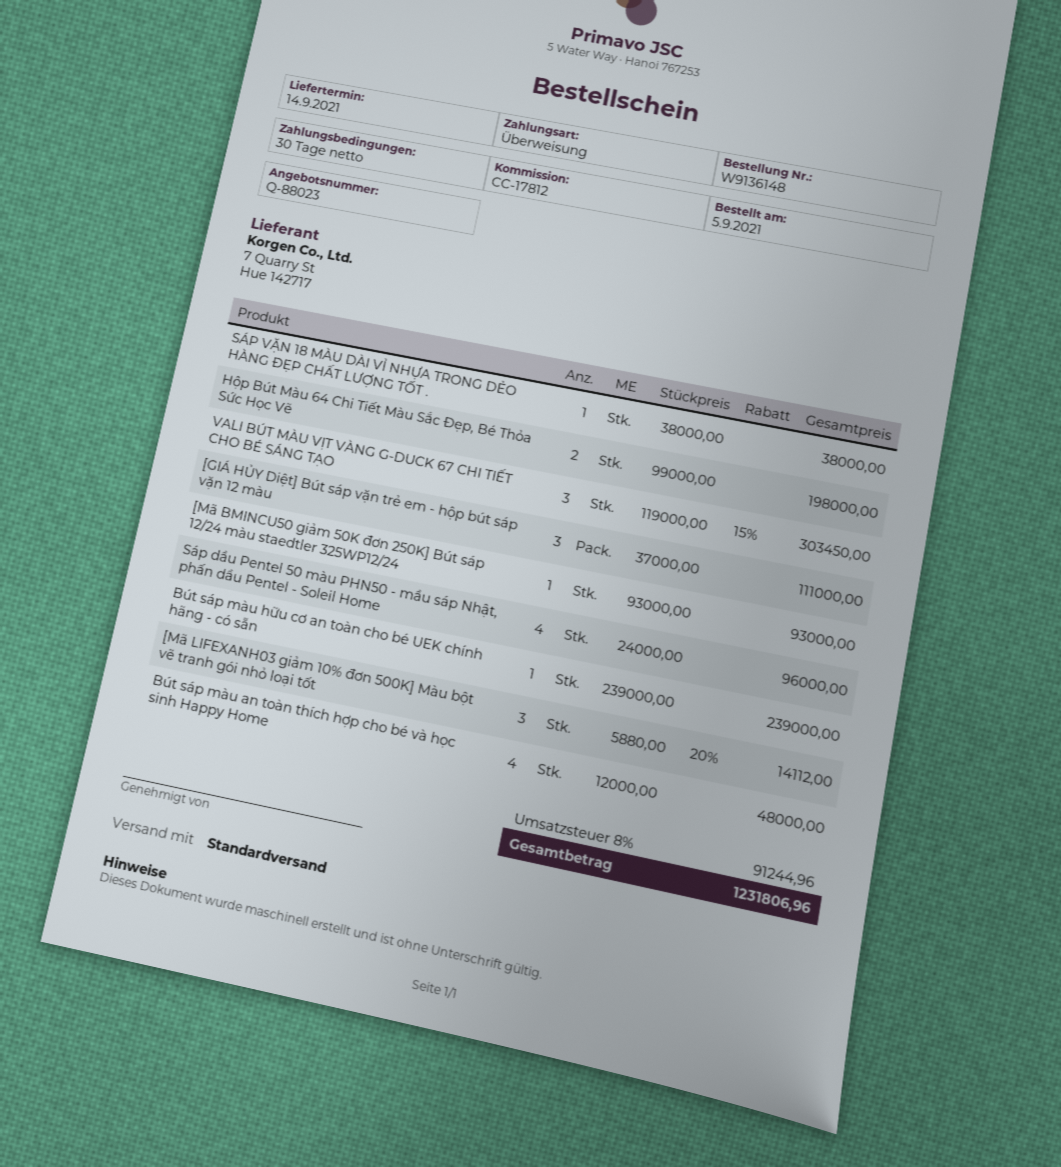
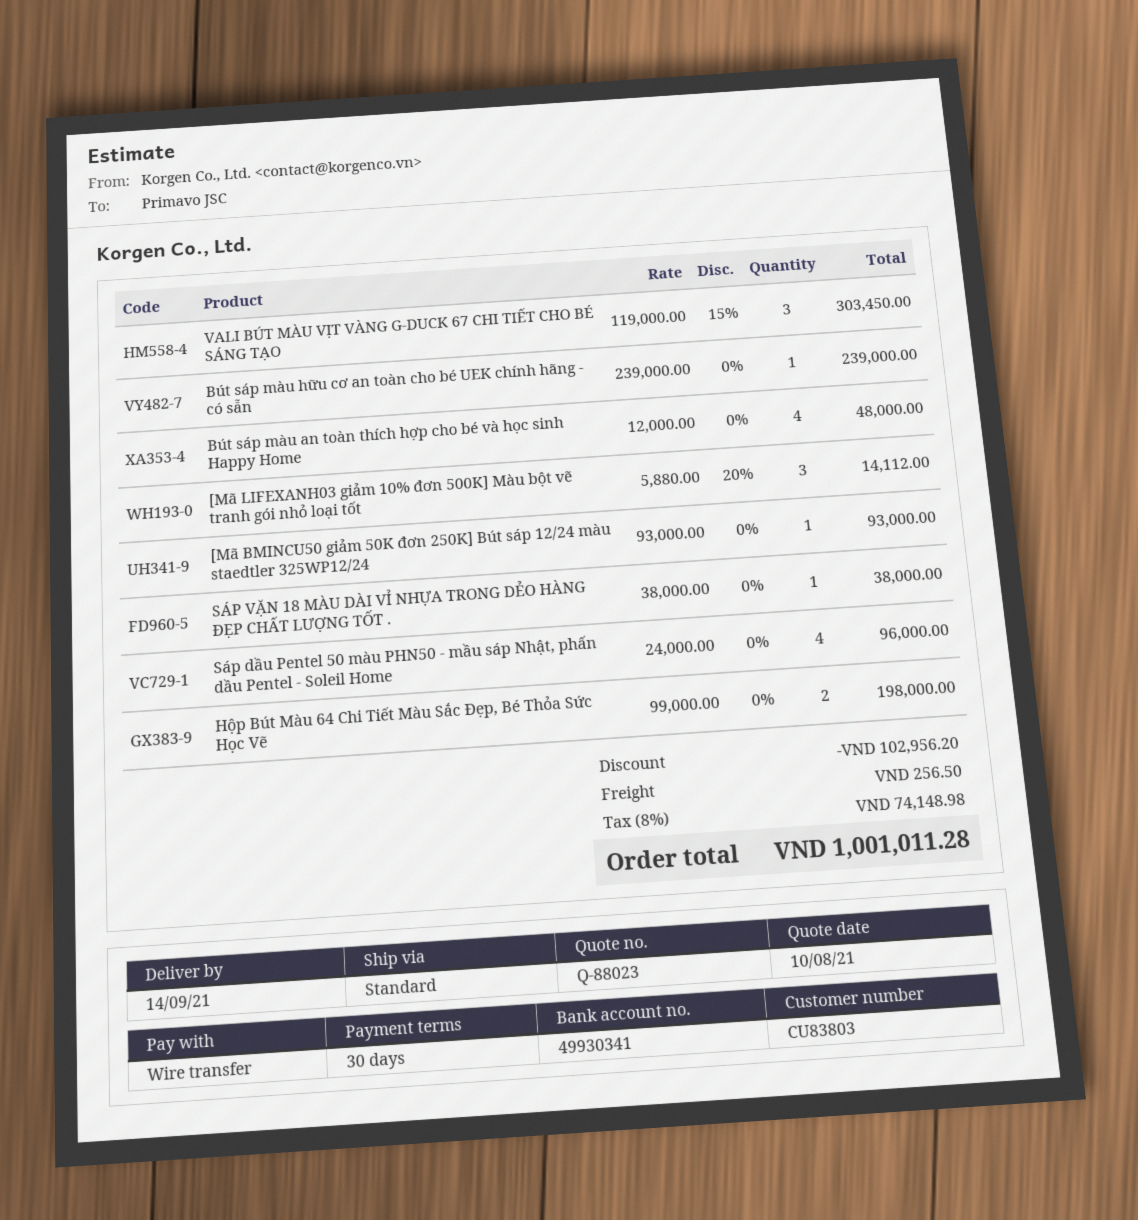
[GIÁ HỦY Diệt] Bút sáp vặn trẻ em - hộp bút sáp vặn 12 màu: 3 x 37000.00 = 111000.00 -> none
discount: none -> 102956.20
shipping: none -> 256.50
tax: 8% = 91244.96 -> 8% = 74148.98
total: 1231806.96 -> 1001011.28

